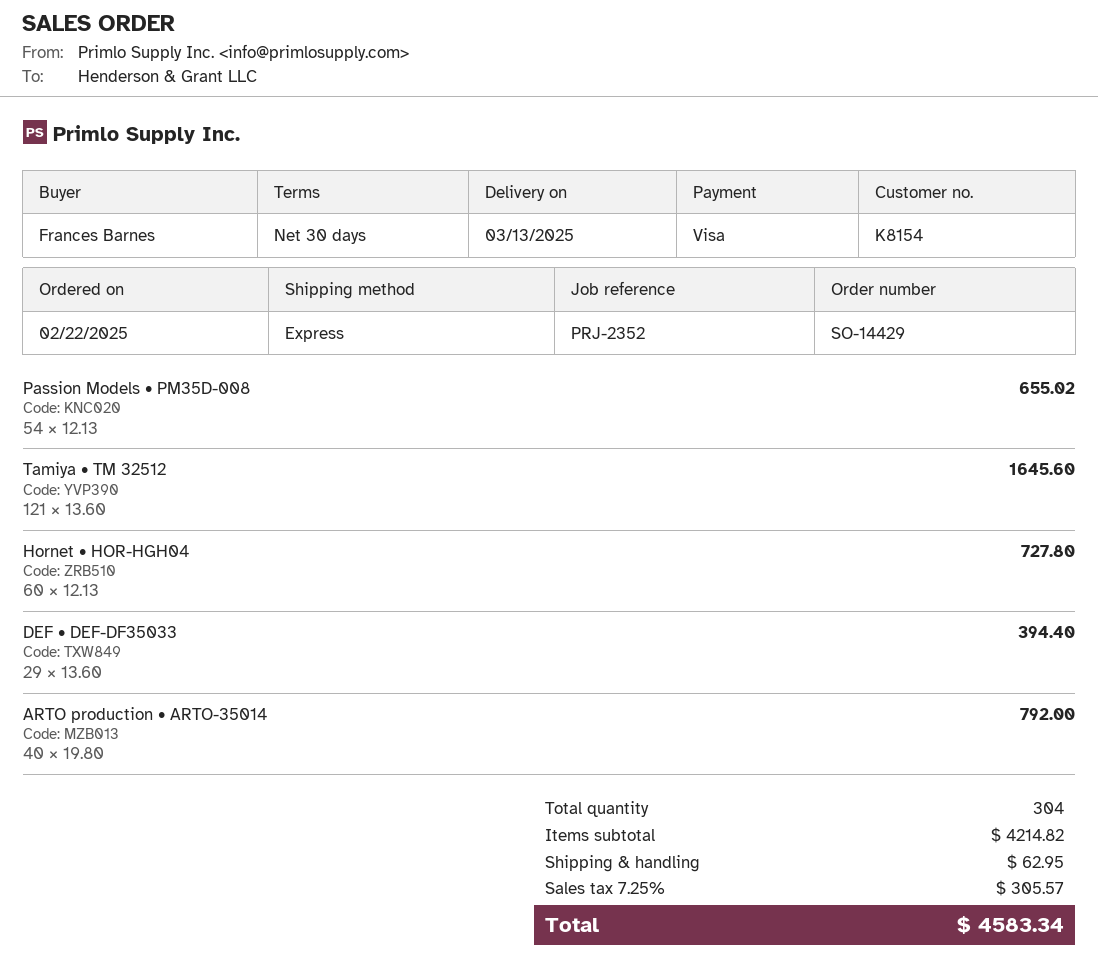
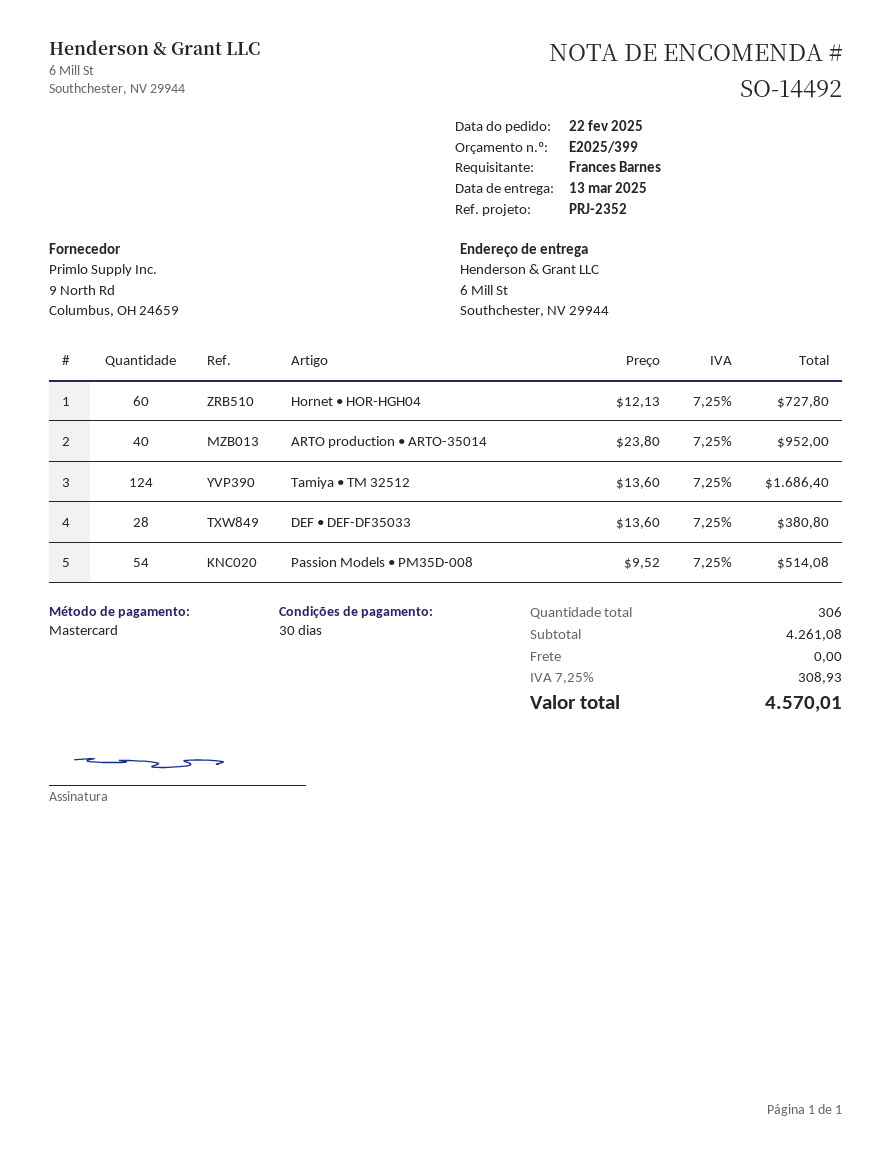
order number: SO-14429 -> SO-14492
payment method: Visa -> Mastercard
Passion Models • PM35D-008: 54 x 12.13 = 655.02 -> 54 x 9.52 = 514.08
Tamiya • TM 32512: 121 x 13.60 = 1645.60 -> 124 x 13.60 = 1686.40
DEF • DEF-DF35033: 29 x 13.60 = 394.40 -> 28 x 13.60 = 380.80
ARTO production • ARTO-35014: 40 x 19.80 = 792.00 -> 40 x 23.80 = 952.00
total quantity: 304 -> 306
subtotal: 4214.82 -> 4261.08
shipping: 62.95 -> 0.00
tax: 7.25% = 305.57 -> 7.25% = 308.93
total: 4583.34 -> 4570.01

